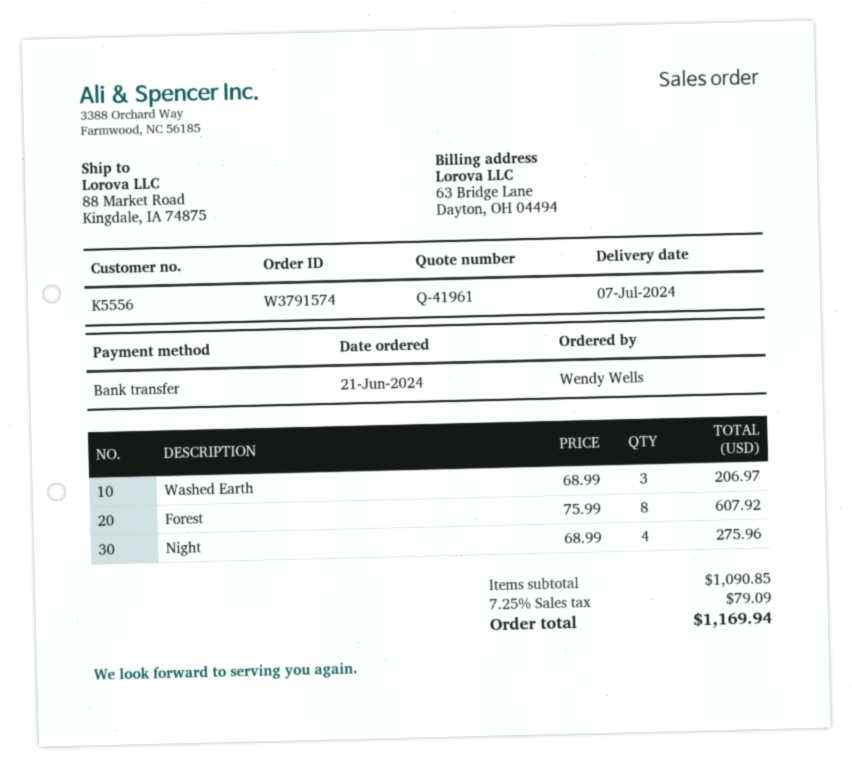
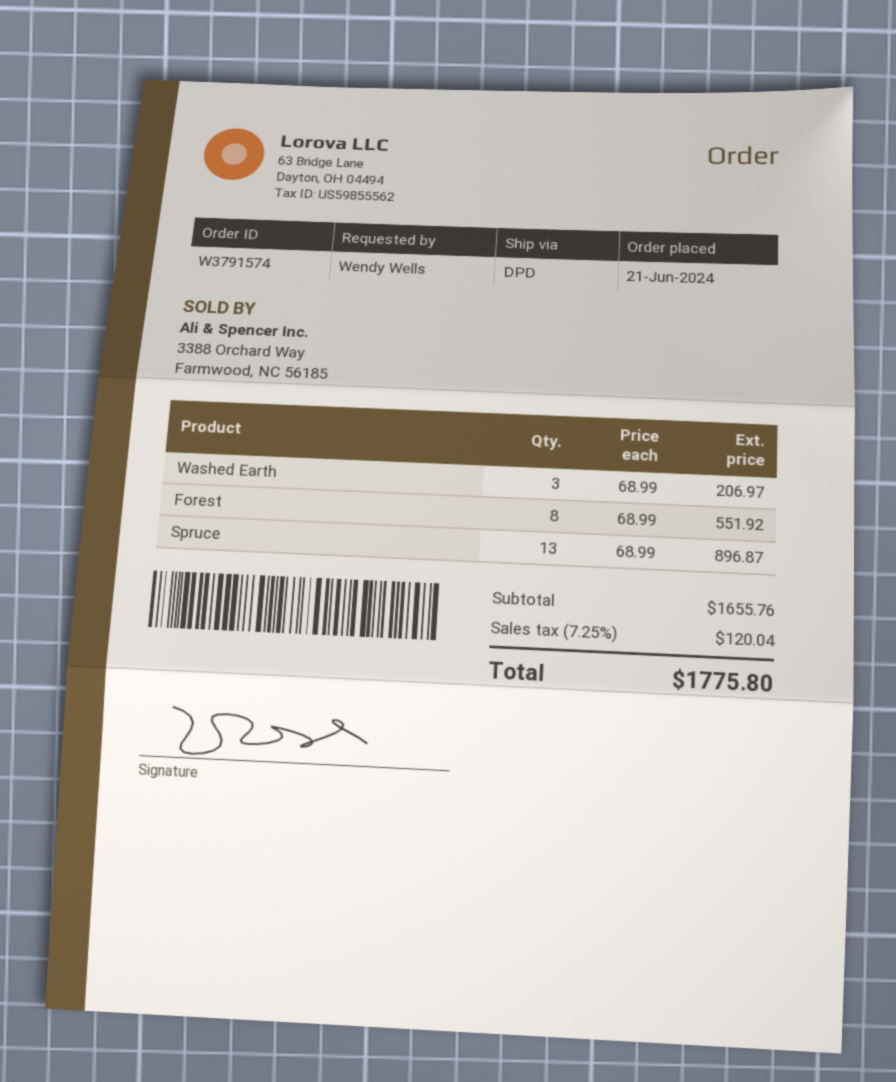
Forest: 8 x 75.99 = 607.92 -> 8 x 68.99 = 551.92
Night: 4 x 68.99 = 275.96 -> none
Spruce: none -> 13 x 68.99 = 896.87
subtotal: 1090.85 -> 1655.76
tax: 7.25% = 79.09 -> 7.25% = 120.04
total: 1169.94 -> 1775.80

